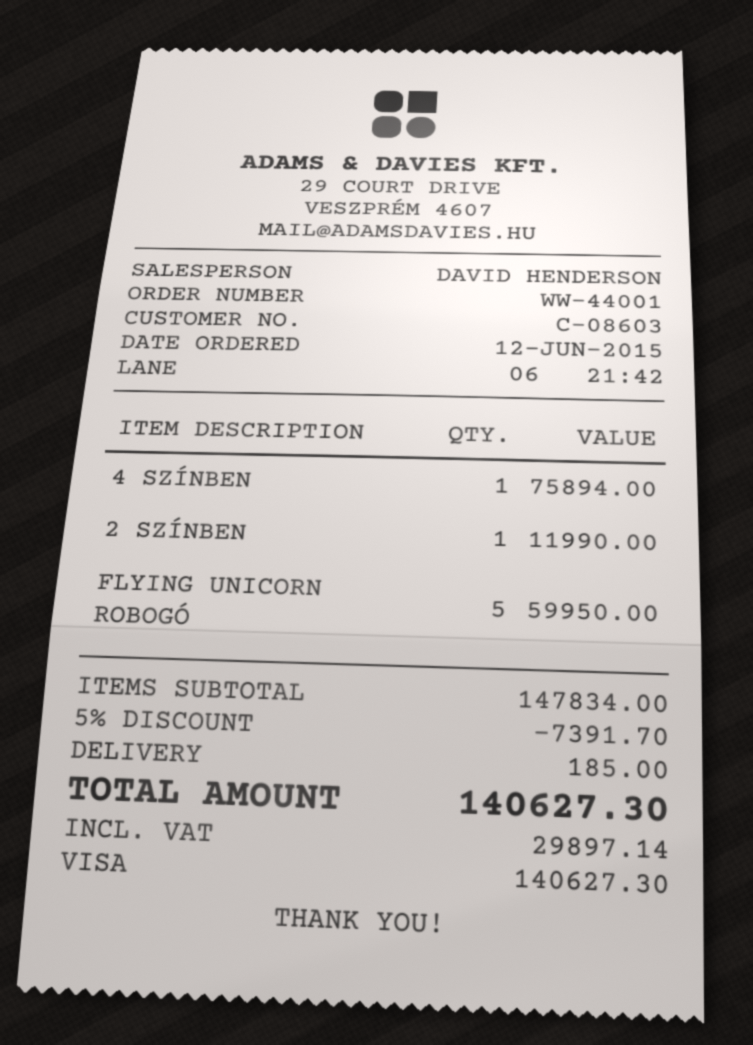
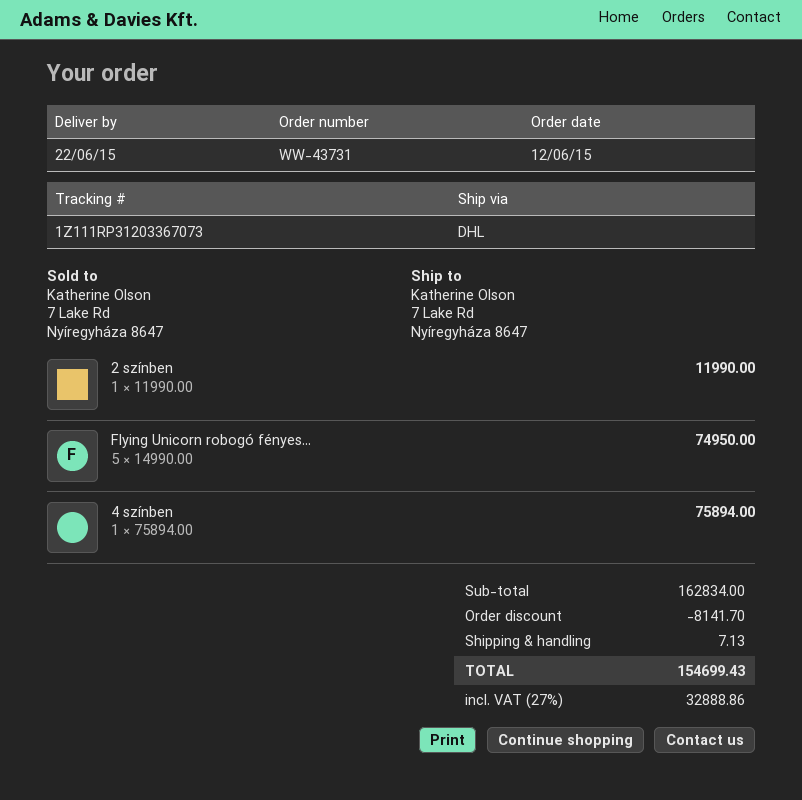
order number: WW-44001 -> WW-43731
FLYING UNICORN ROBOGÓ: 5 for 59950.00 -> 5 for 74950.00
subtotal: 147834.00 -> 162834.00
discount: 7391.70 -> 8141.70
shipping: 185.00 -> 7.13
tax: 29897.14 -> 32888.86
total: 140627.30 -> 154699.43

